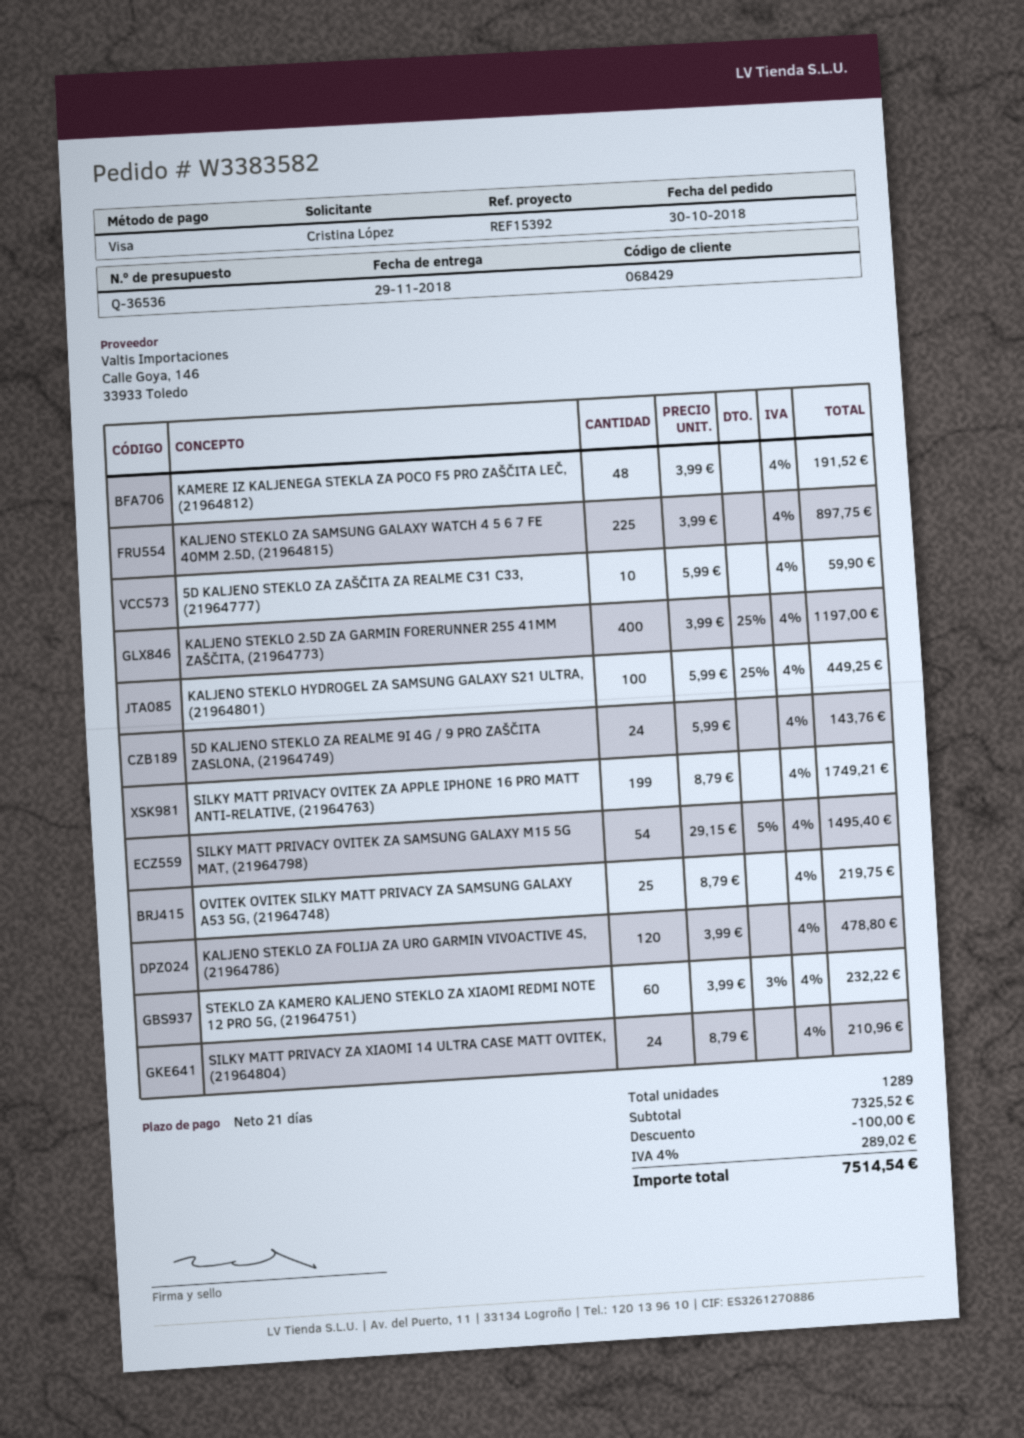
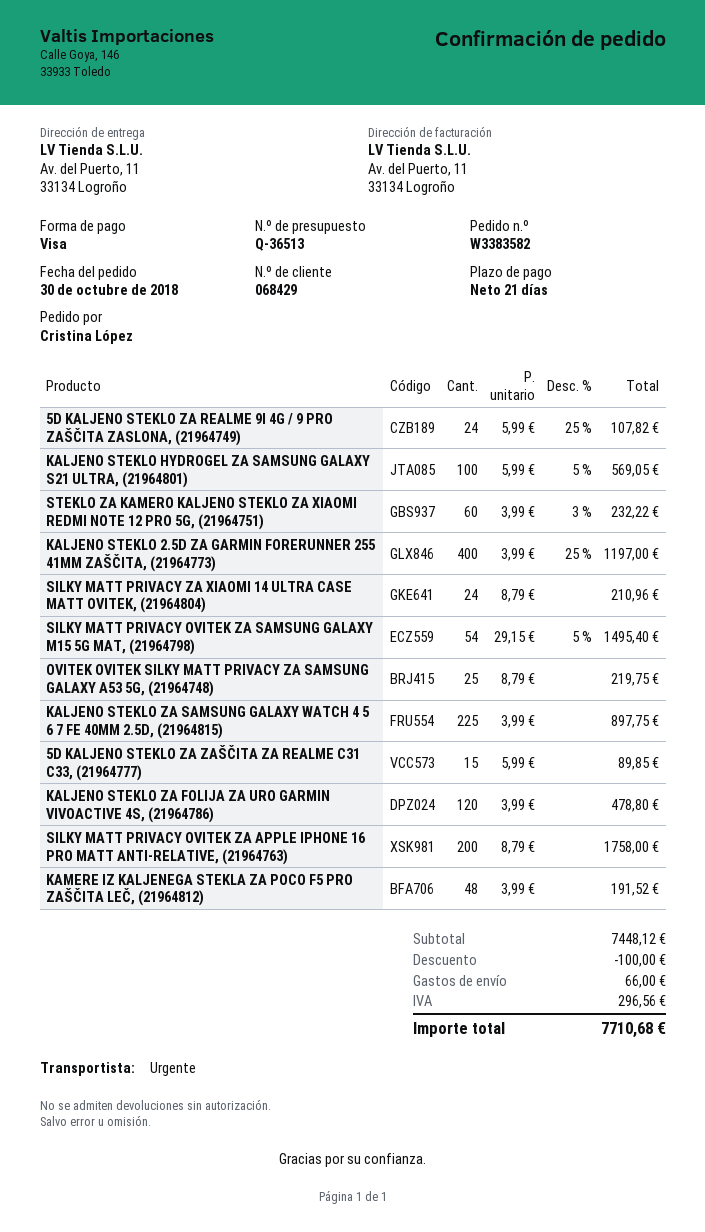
quote number: Q-36536 -> Q-36513
5D KALJENO STEKLO ZA ZAŠČITA ZA REALME C31 C33, (21964777): 10 x 5.99 = 59.90 -> 15 x 5.99 = 89.85
KALJENO STEKLO HYDROGEL ZA SAMSUNG GALAXY S21 ULTRA, (21964801): 100 x 5.99 - 25% = 449.25 -> 100 x 5.99 - 5% = 569.05
5D KALJENO STEKLO ZA REALME 9I 4G / 9 PRO ZAŠČITA ZASLONA, (21964749): 24 x 5.99 = 143.76 -> 24 x 5.99 - 25% = 107.82
SILKY MATT PRIVACY OVITEK ZA APPLE IPHONE 16 PRO MATT ANTI-RELATIVE, (21964763): 199 x 8.79 = 1749.21 -> 200 x 8.79 = 1758.00
subtotal: 7325.52 -> 7448.12
shipping: none -> 66.00
tax: 289.02 -> 296.56
total: 7514.54 -> 7710.68

